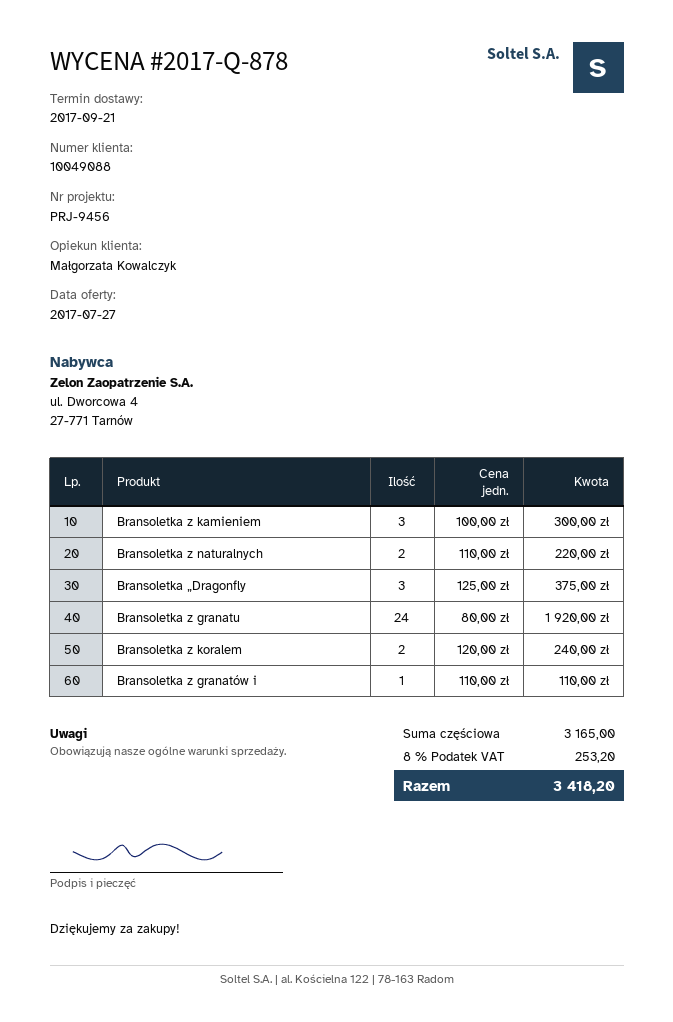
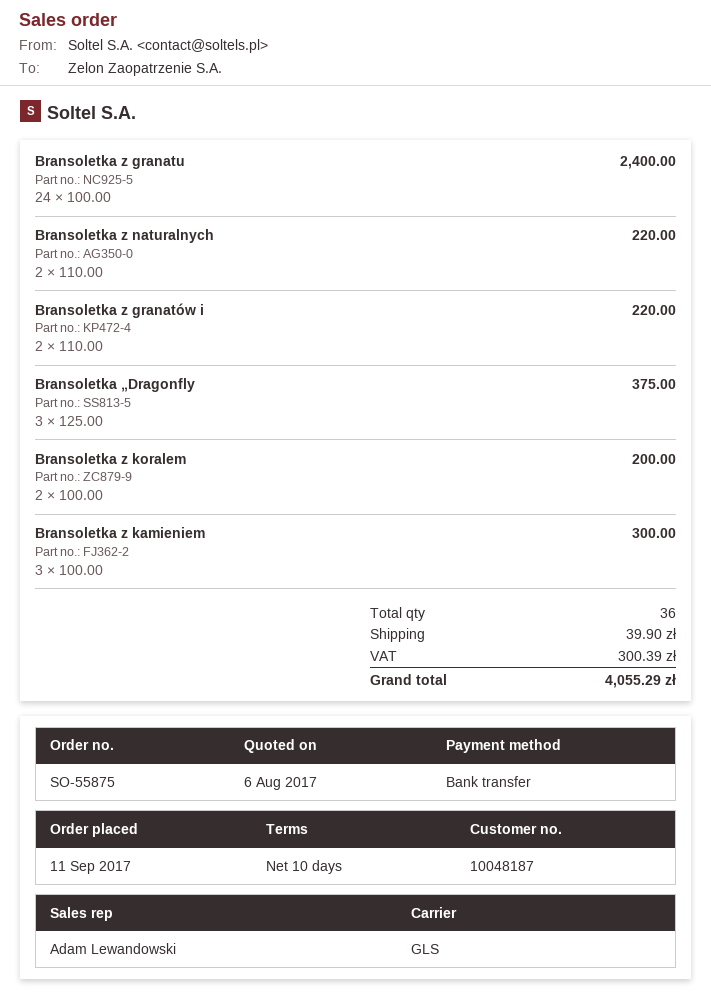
quote date: 2017-07-27 -> 2017-08-06
customer number: 10049088 -> 10048187
sales rep: Małgorzata Kowalczyk -> Adam Lewandowski
Bransoletka z granatu: 24 x 80.00 = 1920.00 -> 24 x 100.00 = 2400.00
Bransoletka z koralem: 2 x 120.00 = 240.00 -> 2 x 100.00 = 200.00
Bransoletka z granatów i: 1 x 110.00 = 110.00 -> 2 x 110.00 = 220.00
shipping: none -> 39.90
tax: 253.20 -> 300.39
total: 3418.20 -> 4055.29

